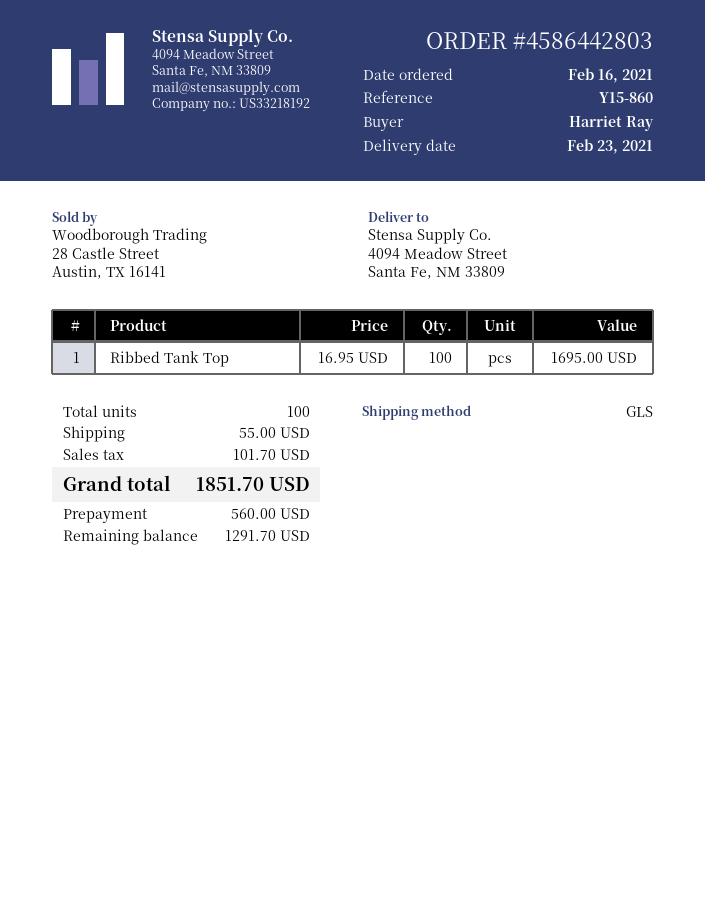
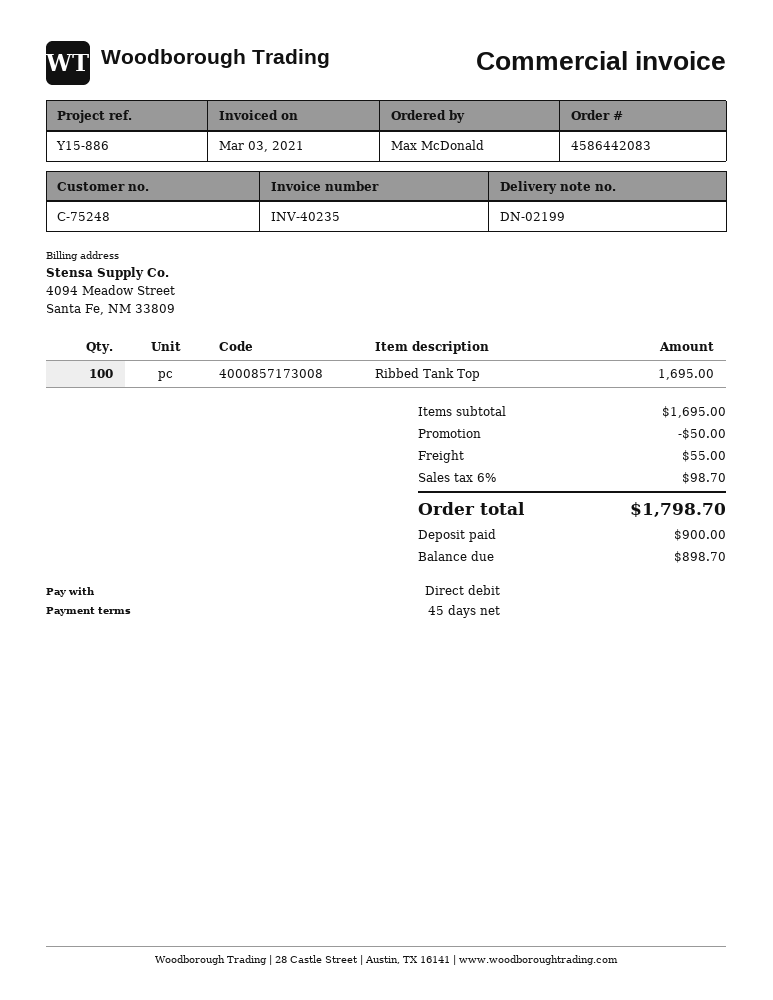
order number: 4586442803 -> 4586442083
reference: Y15-860 -> Y15-886
ordered by: Harriet Ray -> Max McDonald
discount: none -> 50.00
tax: 101.70 -> 98.70
total: 1851.70 -> 1798.70
deposit: 560.00 -> 900.00
balance: 1291.70 -> 898.70

